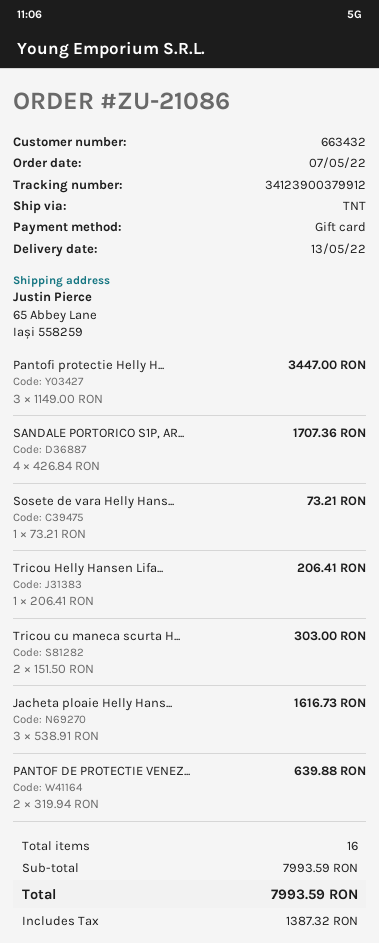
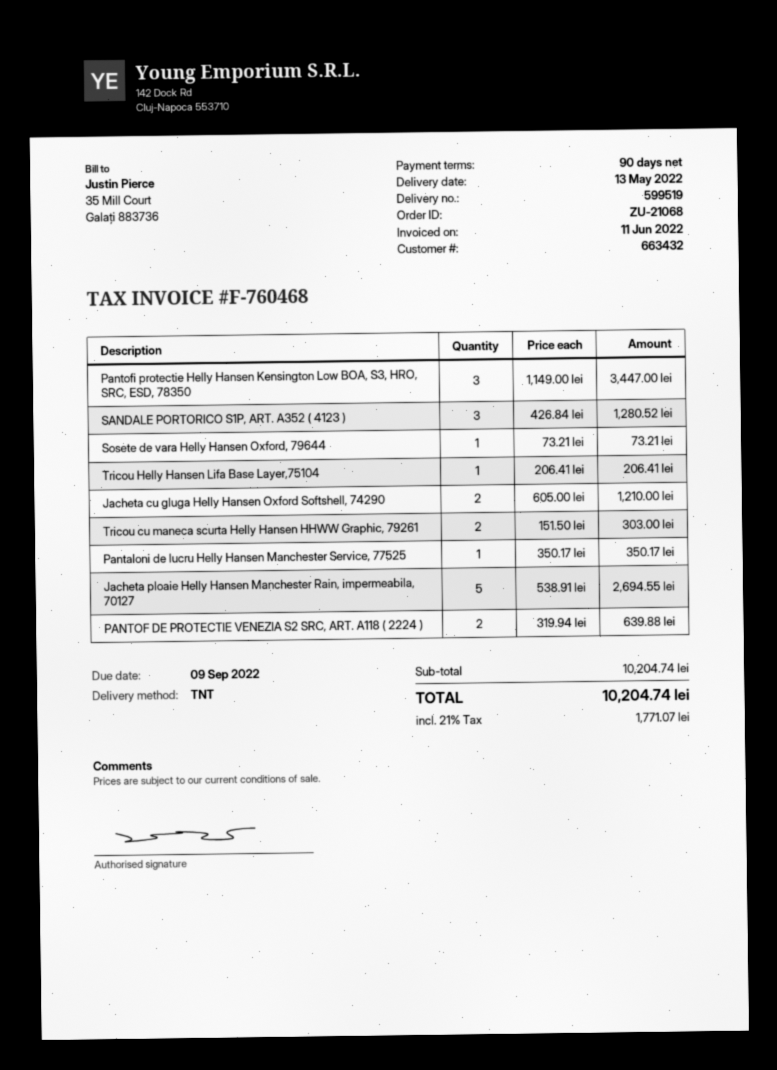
order number: ZU-21086 -> ZU-21068
SANDALE PORTORICO S1P, AR...: 4 x 426.84 = 1707.36 -> 3 x 426.84 = 1280.52
Jacheta ploaie Helly Hans...: 3 x 538.91 = 1616.73 -> 5 x 538.91 = 2694.55
Jacheta cu gluga Helly Hansen Oxford Softshell, 74290: none -> 2 x 605.00 = 1210.00
Pantaloni de lucru Helly Hansen Manchester Service, 77525: none -> 1 x 350.17 = 350.17
subtotal: 7993.59 -> 10204.74
tax: 1387.32 -> 1771.07
total: 7993.59 -> 10204.74

